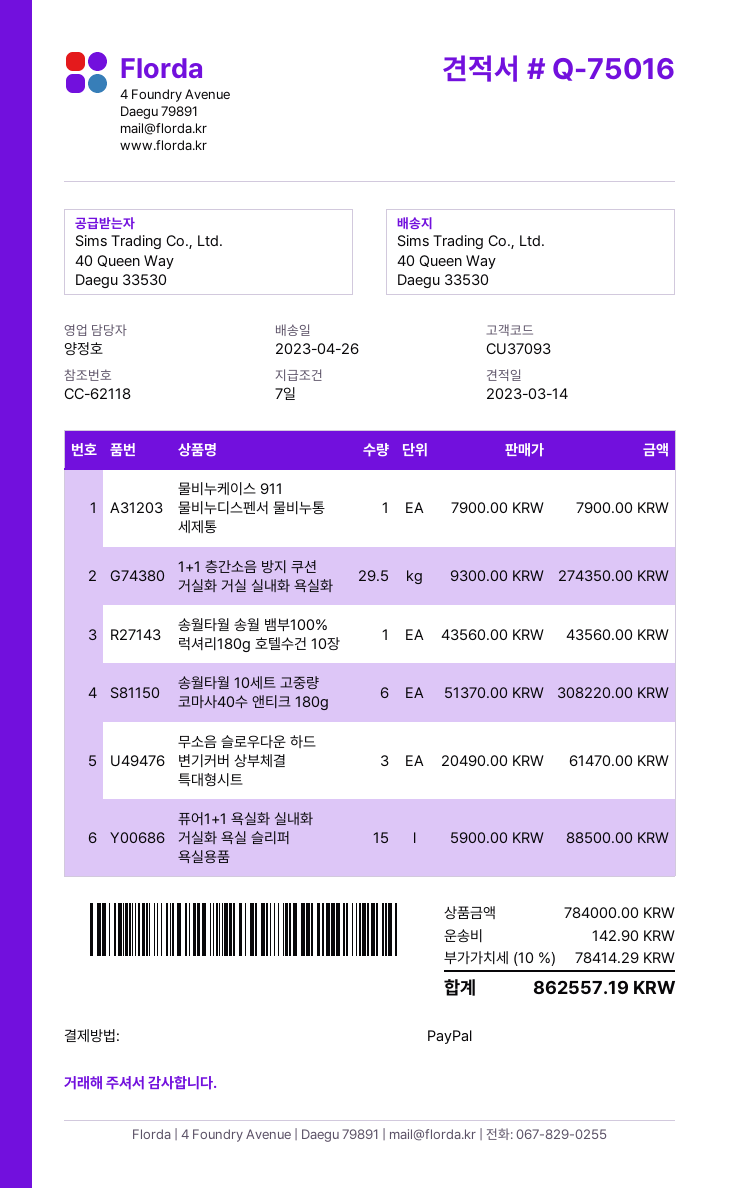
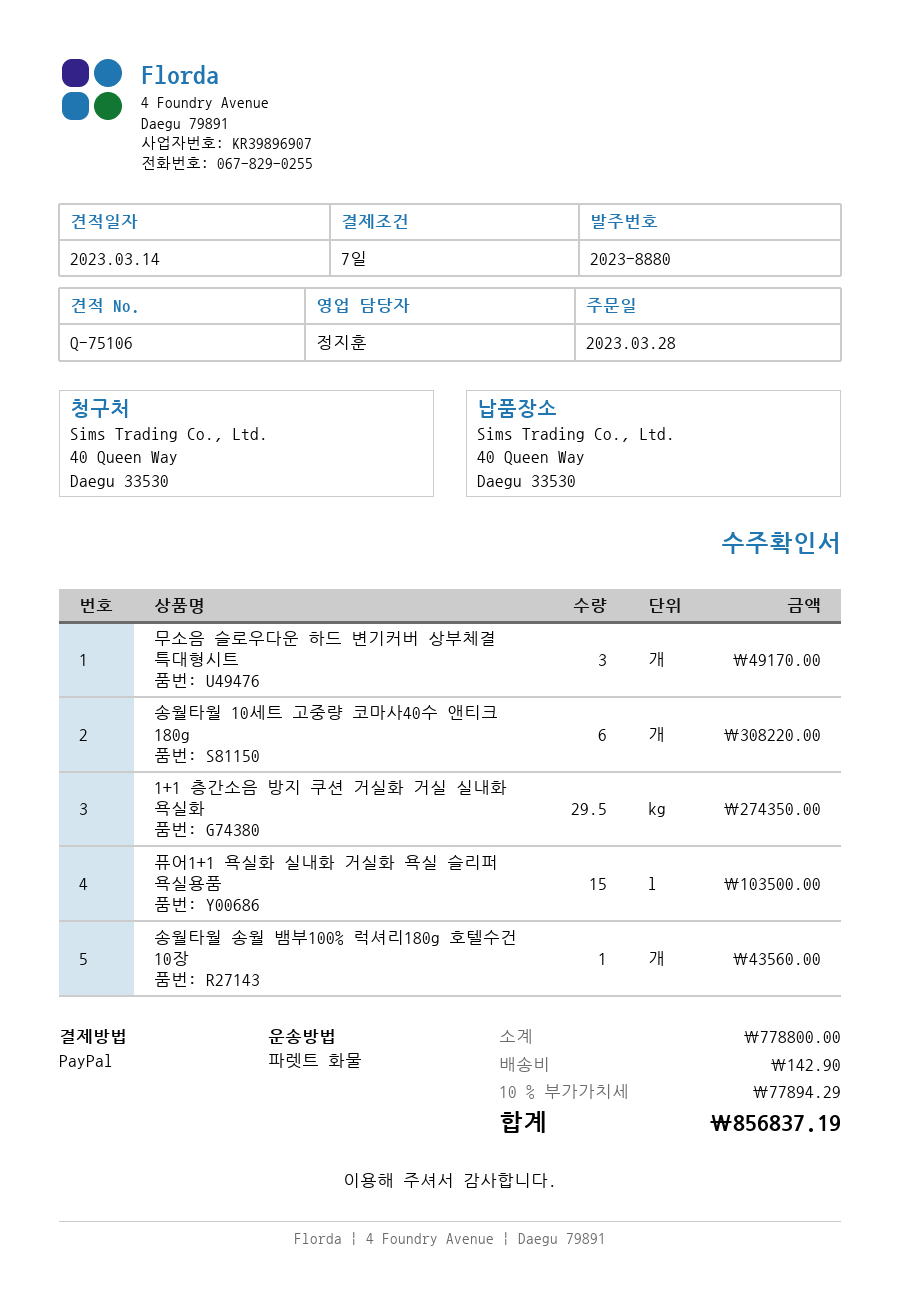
quote number: Q-75016 -> Q-75106
sales rep: 양정호 -> 정지훈
물비누케이스 911 물비누디스펜서 물비누통 세제통: 1 for 7900.00 -> none
무소음 슬로우다운 하드 변기커버 상부체결 특대형시트: 3 for 61470.00 -> 3 for 49170.00
퓨어1+1 욕실화 실내화 거실화 욕실 슬리퍼 욕실용품: 15 for 88500.00 -> 15 for 103500.00
subtotal: 784000.00 -> 778800.00
tax: 10% = 78414.29 -> 10% = 77894.29
total: 862557.19 -> 856837.19

